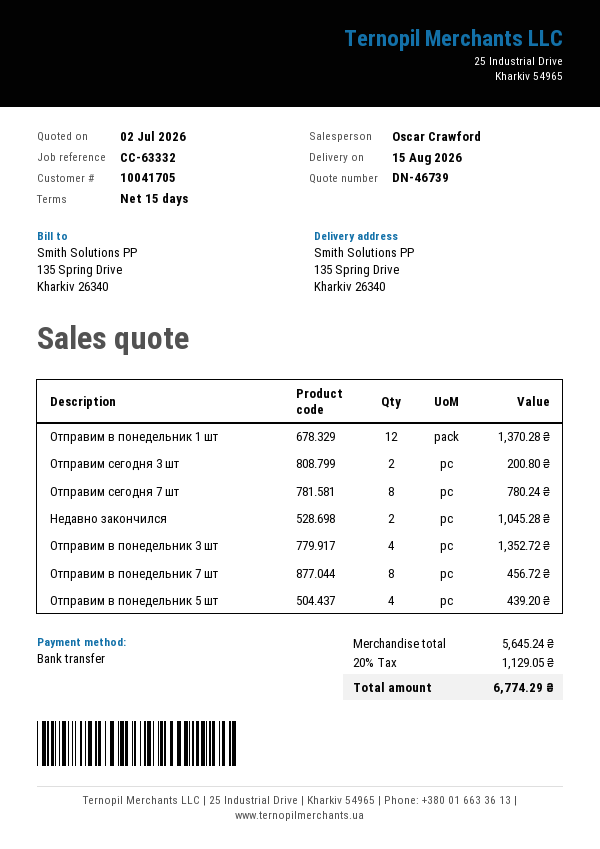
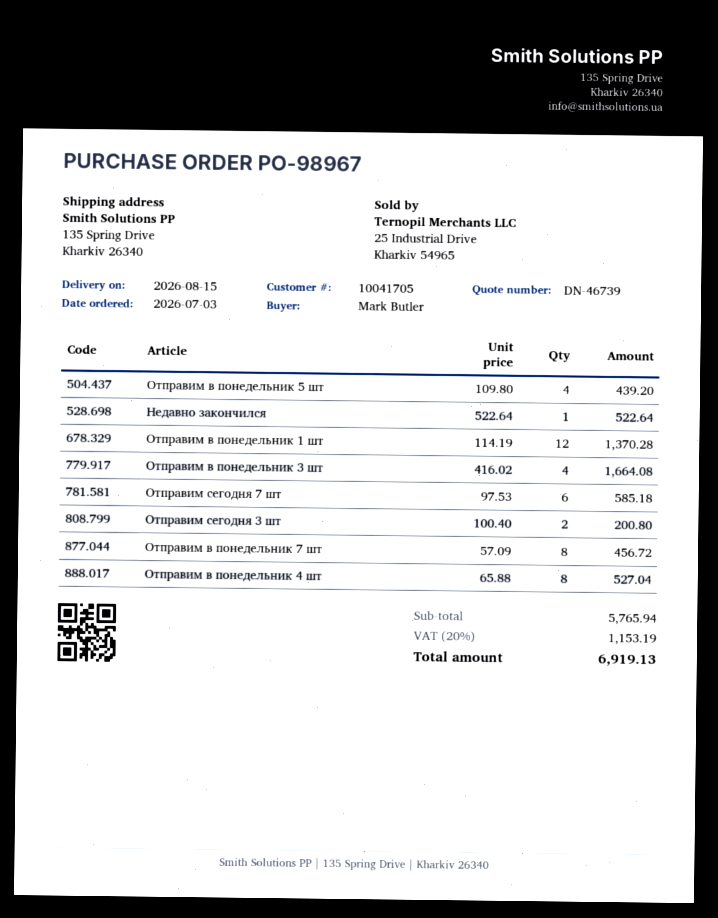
Отправим сегодня 7 шт: 8 for 780.24 -> 6 for 585.18
Недавно закончился: 2 for 1045.28 -> 1 for 522.64
Отправим в понедельник 3 шт: 4 for 1352.72 -> 4 for 1664.08
Отправим в понедельник 4 шт: none -> 8 for 527.04
subtotal: 5645.24 -> 5765.94
tax: 20% = 1129.05 -> 20% = 1153.19
total: 6774.29 -> 6919.13

